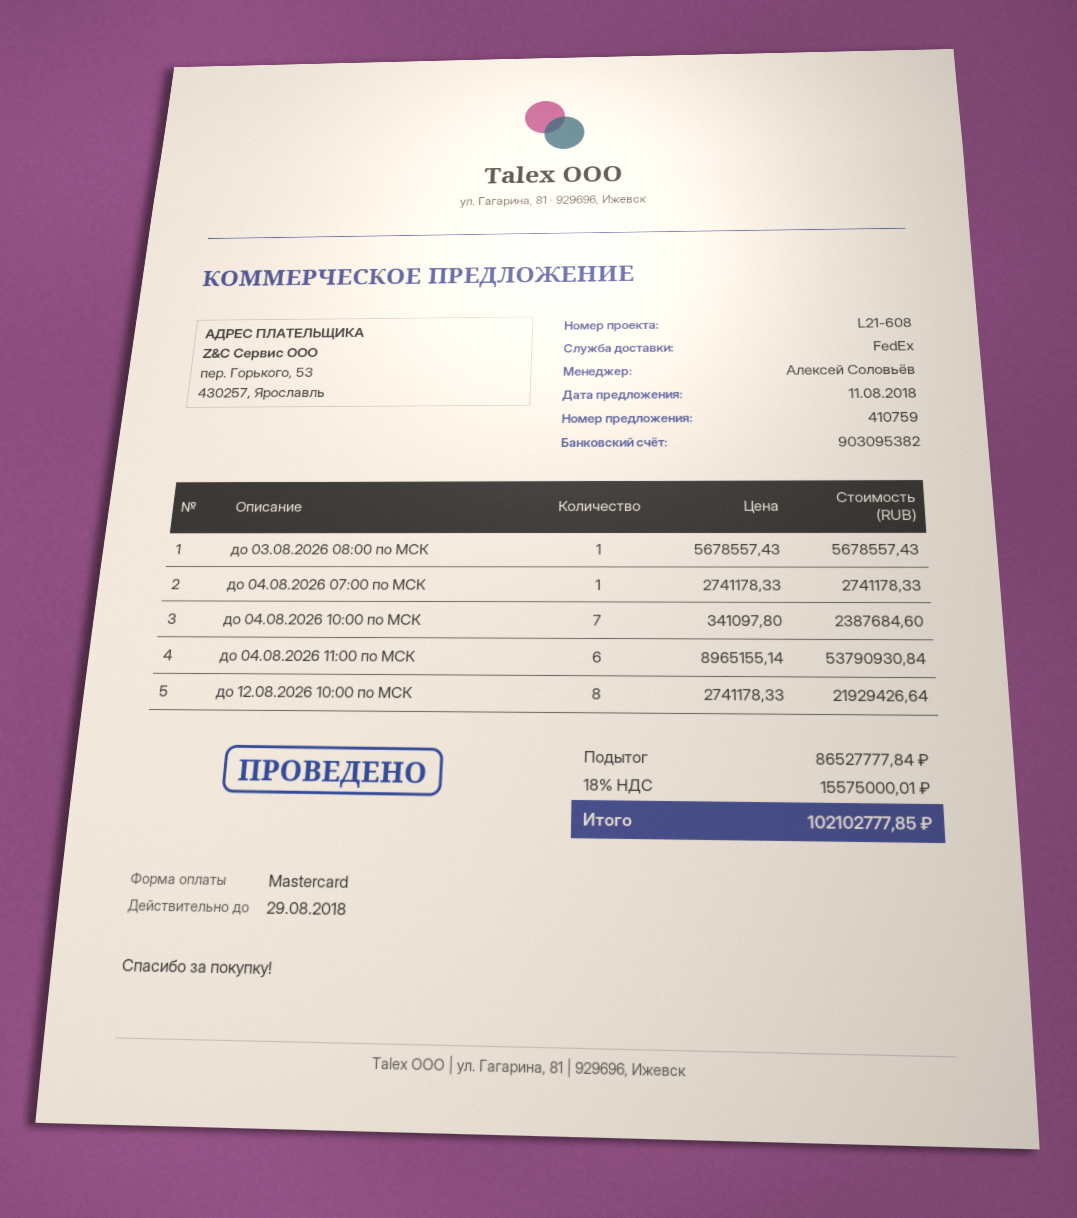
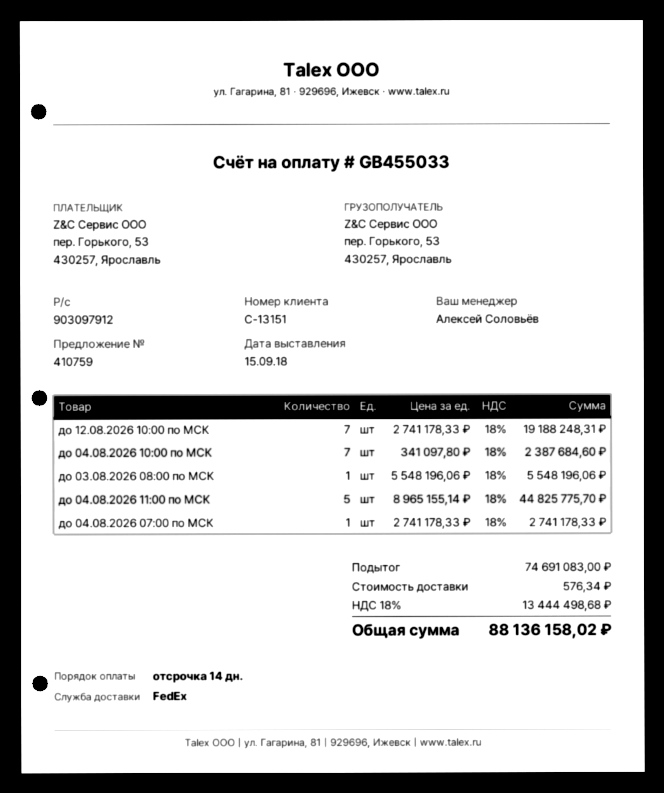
bank account: 903095382 -> 903097912
до 03.08.2026 08:00 по МСК: 1 x 5678557.43 = 5678557.43 -> 1 x 5548196.06 = 5548196.06
до 04.08.2026 11:00 по МСК: 6 x 8965155.14 = 53790930.84 -> 5 x 8965155.14 = 44825775.70
до 12.08.2026 10:00 по МСК: 8 x 2741178.33 = 21929426.64 -> 7 x 2741178.33 = 19188248.31
subtotal: 86527777.84 -> 74691083.00
shipping: none -> 576.34
tax: 18% = 15575000.01 -> 18% = 13444498.68
total: 102102777.85 -> 88136158.02

